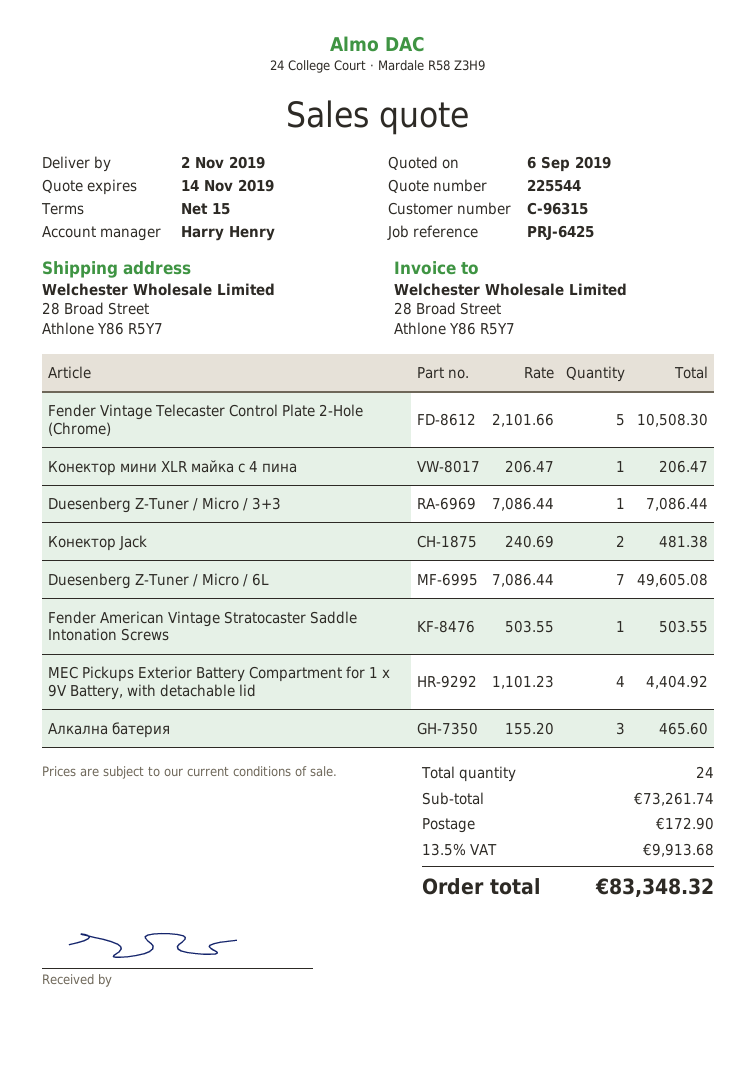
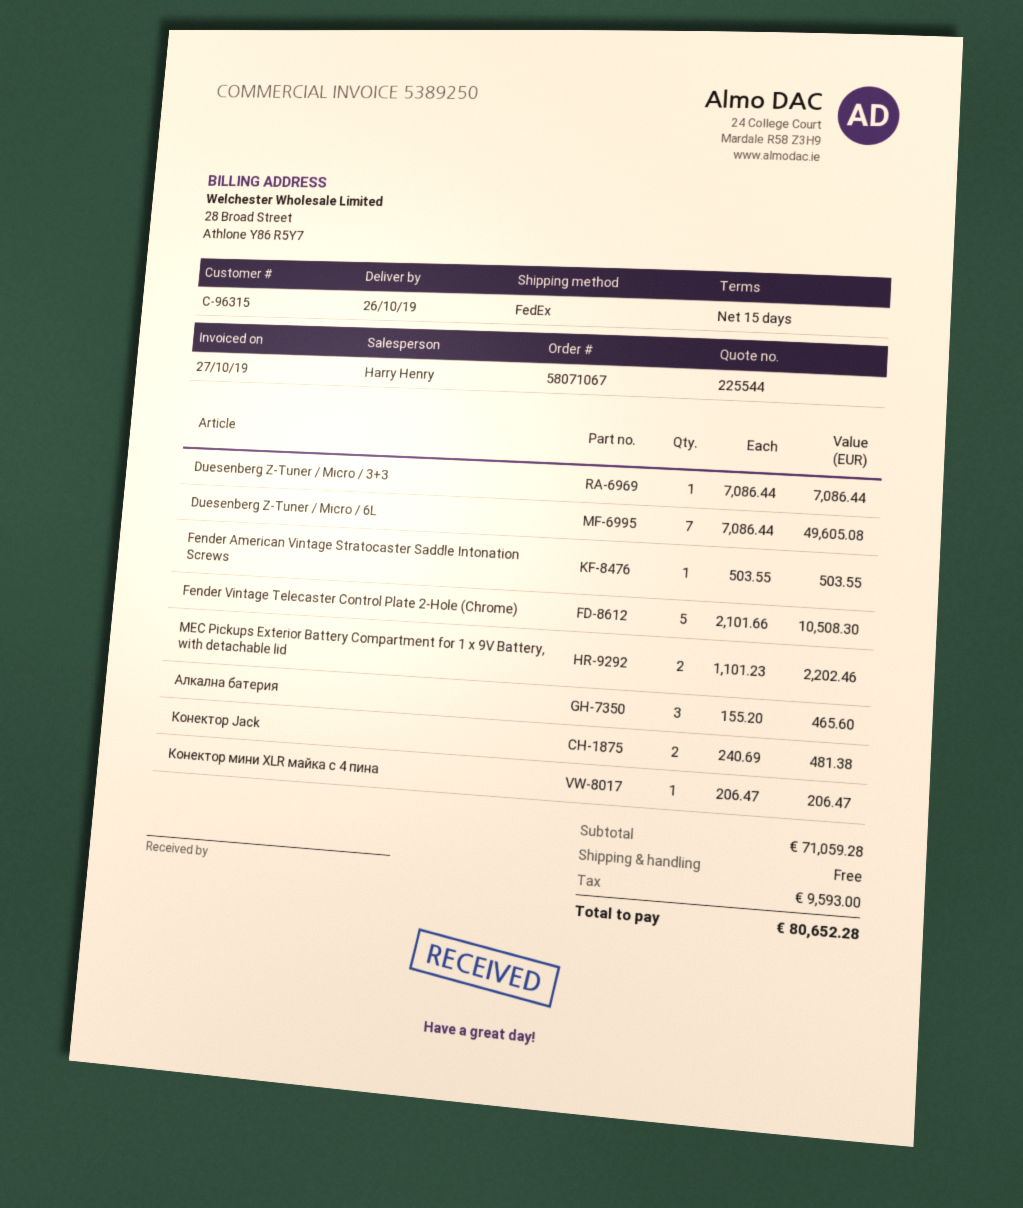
delivery date: 2019-11-02 -> 2019-10-26
MEC Pickups Exterior Battery Compartment for 1 x 9V Battery, with detachable lid: 4 x 1101.23 = 4404.92 -> 2 x 1101.23 = 2202.46
subtotal: 73261.74 -> 71059.28
shipping: 172.90 -> 0.00
tax: 9913.68 -> 9593.00
total: 83348.32 -> 80652.28

